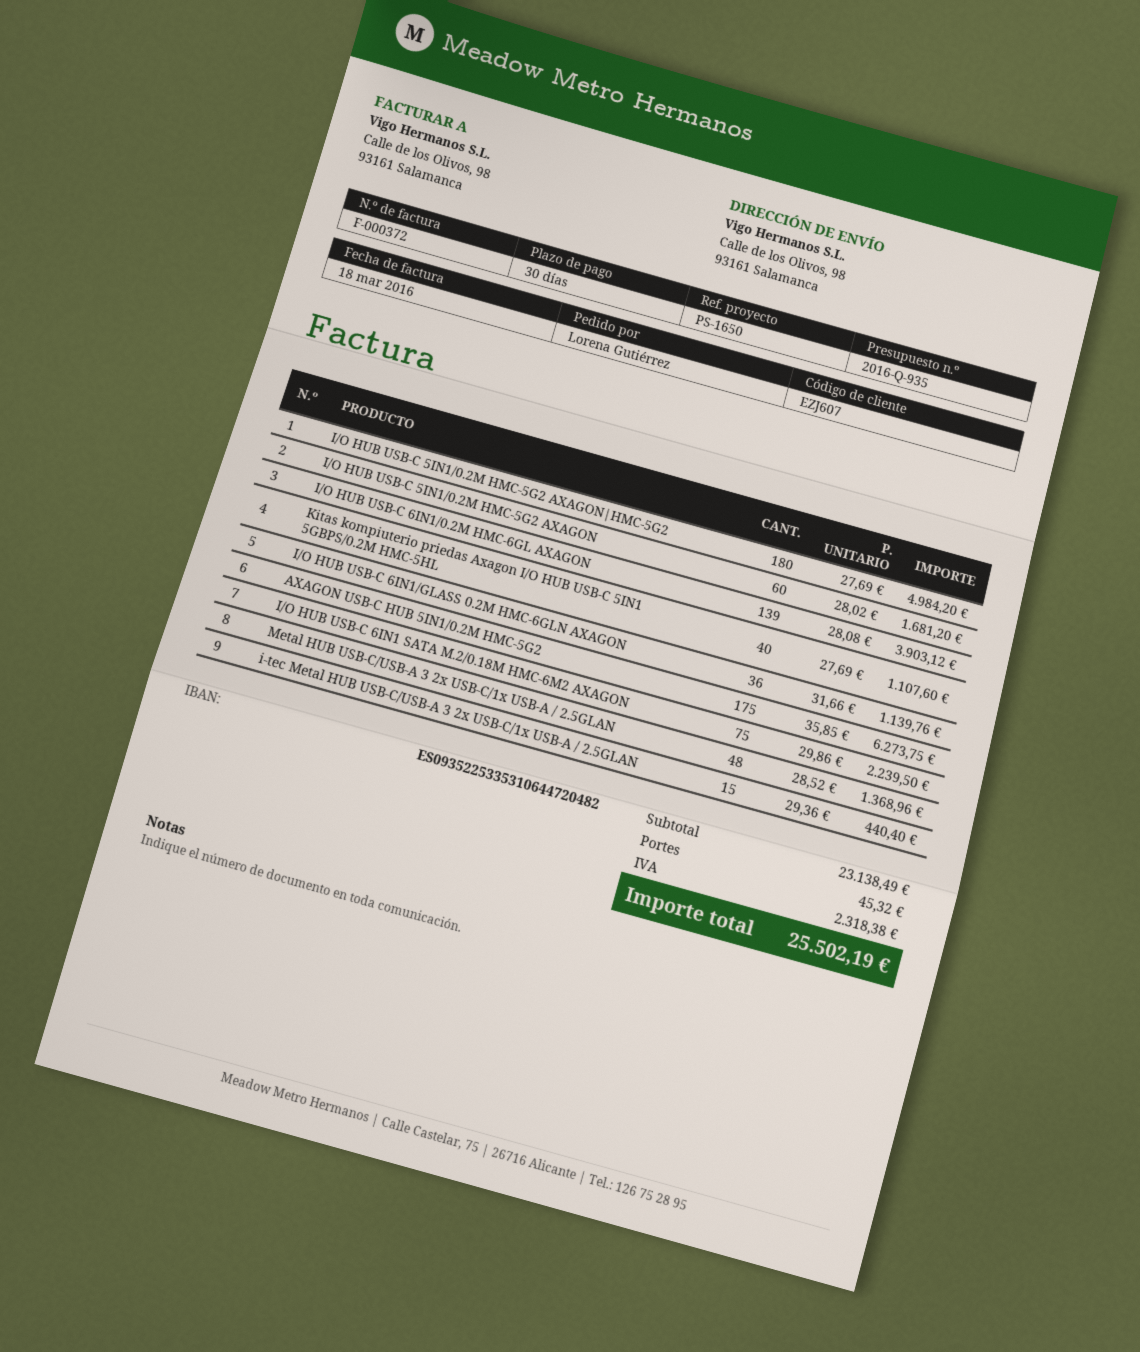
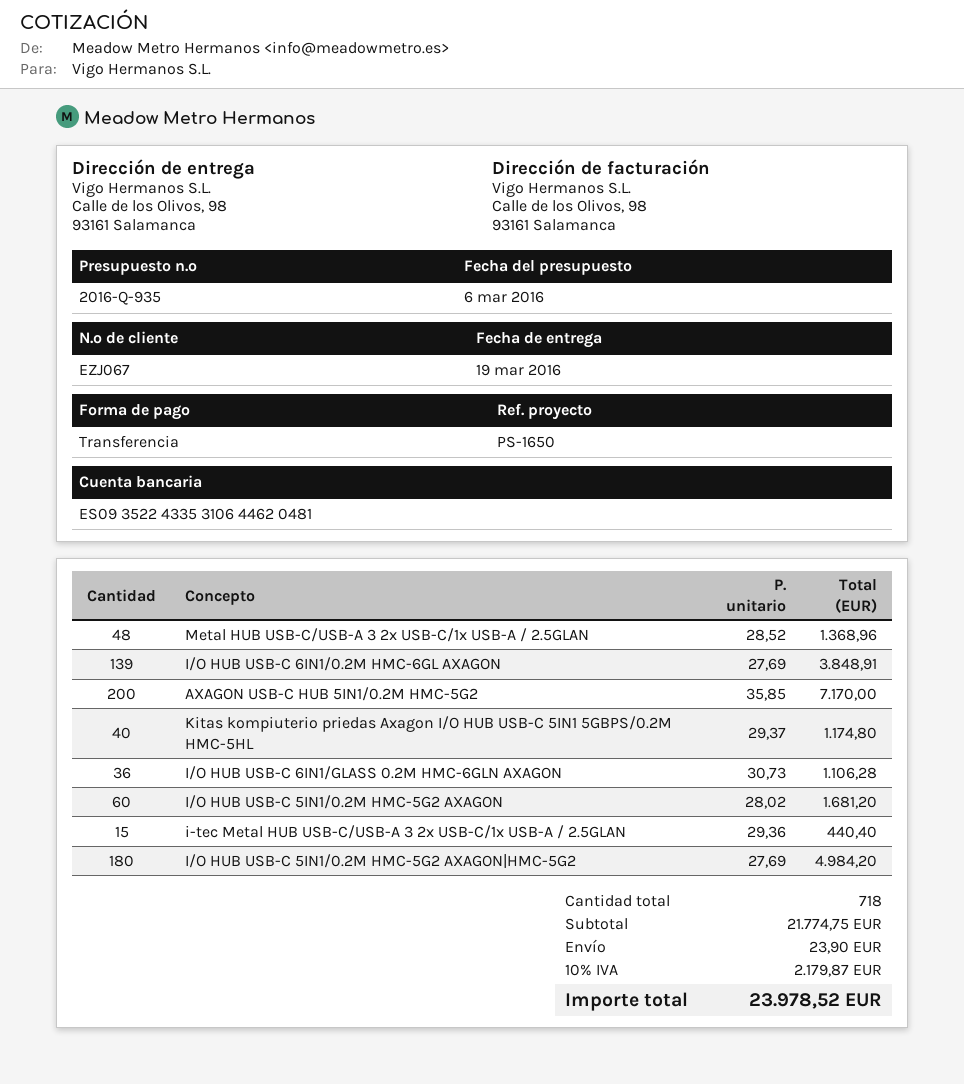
customer number: EZJ607 -> EZJ067
bank account: ES0935225335310644720482 -> ES0935224335310644620481
I/O HUB USB-C 6IN1/0.2M HMC-6GL AXAGON: 139 x 28.08 = 3903.12 -> 139 x 27.69 = 3848.91
Kitas kompiuterio priedas Axagon I/O HUB USB-C 5IN1 5GBPS/0.2M HMC-5HL: 40 x 27.69 = 1107.60 -> 40 x 29.37 = 1174.80
I/O HUB USB-C 6IN1/GLASS 0.2M HMC-6GLN AXAGON: 36 x 31.66 = 1139.76 -> 36 x 30.73 = 1106.28
AXAGON USB-C HUB 5IN1/0.2M HMC-5G2: 175 x 35.85 = 6273.75 -> 200 x 35.85 = 7170.00
I/O HUB USB-C 6IN1 SATA M.2/0.18M HMC-6M2 AXAGON: 75 x 29.86 = 2239.50 -> none
subtotal: 23138.49 -> 21774.75
shipping: 45.32 -> 23.90
tax: 2318.38 -> 2179.87
total: 25502.19 -> 23978.52

